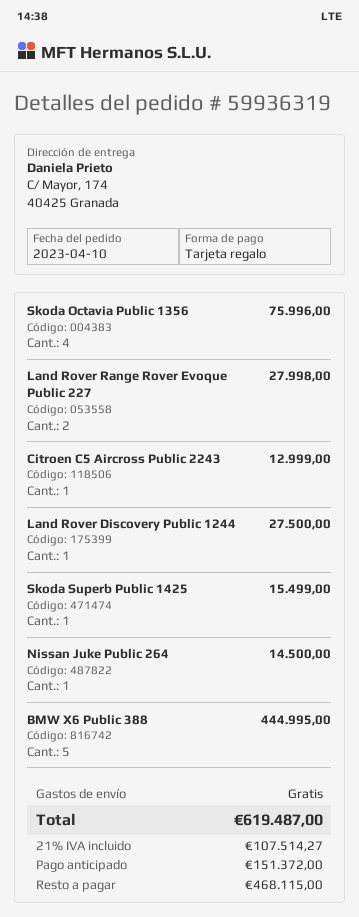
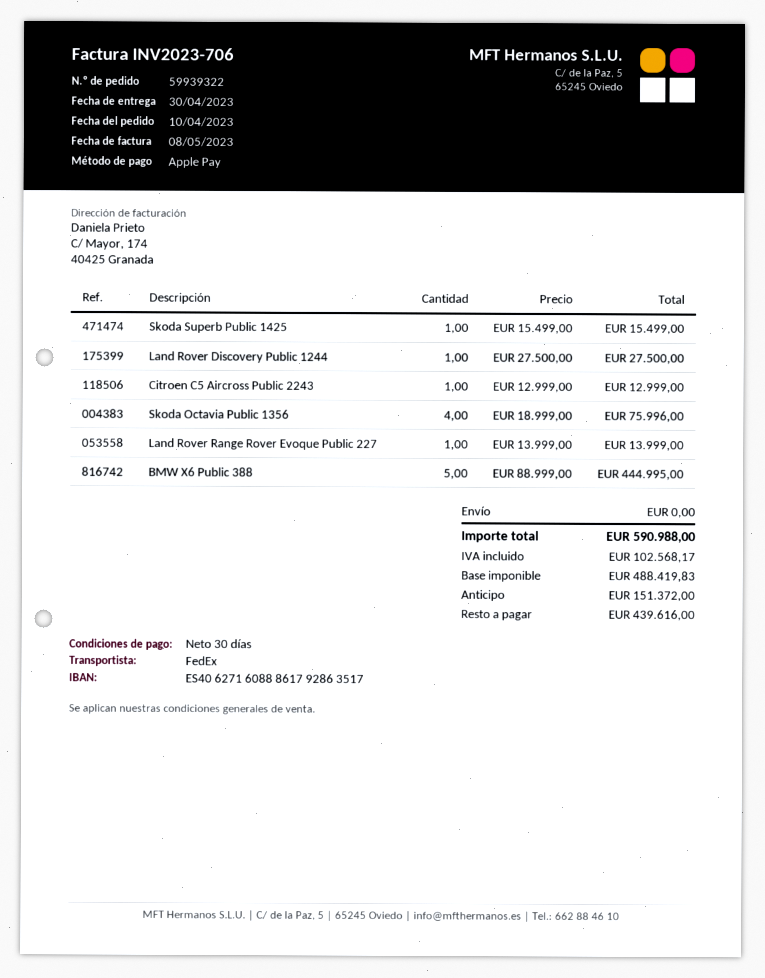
order number: 59936319 -> 59939322
payment method: gift card -> Apple Pay
Land Rover Range Rover Evoque Public 227: 2 for 27998.00 -> 1 for 13999.00
Nissan Juke Public 264: 1 for 14500.00 -> none
tax: 107514.27 -> 102568.17
total: 619487.00 -> 590988.00
balance: 468115.00 -> 439616.00

